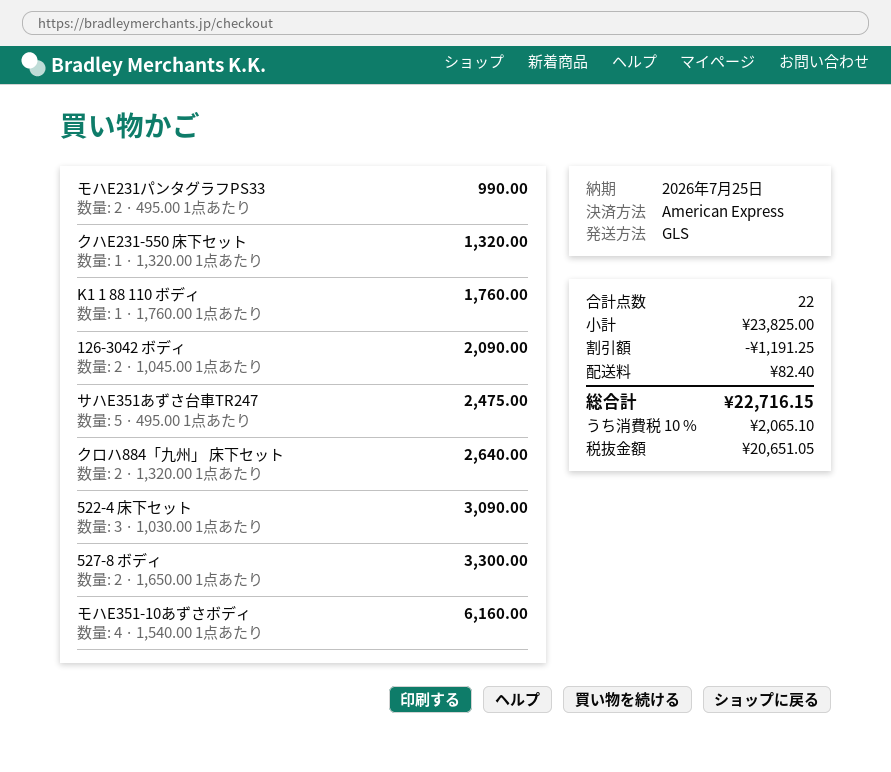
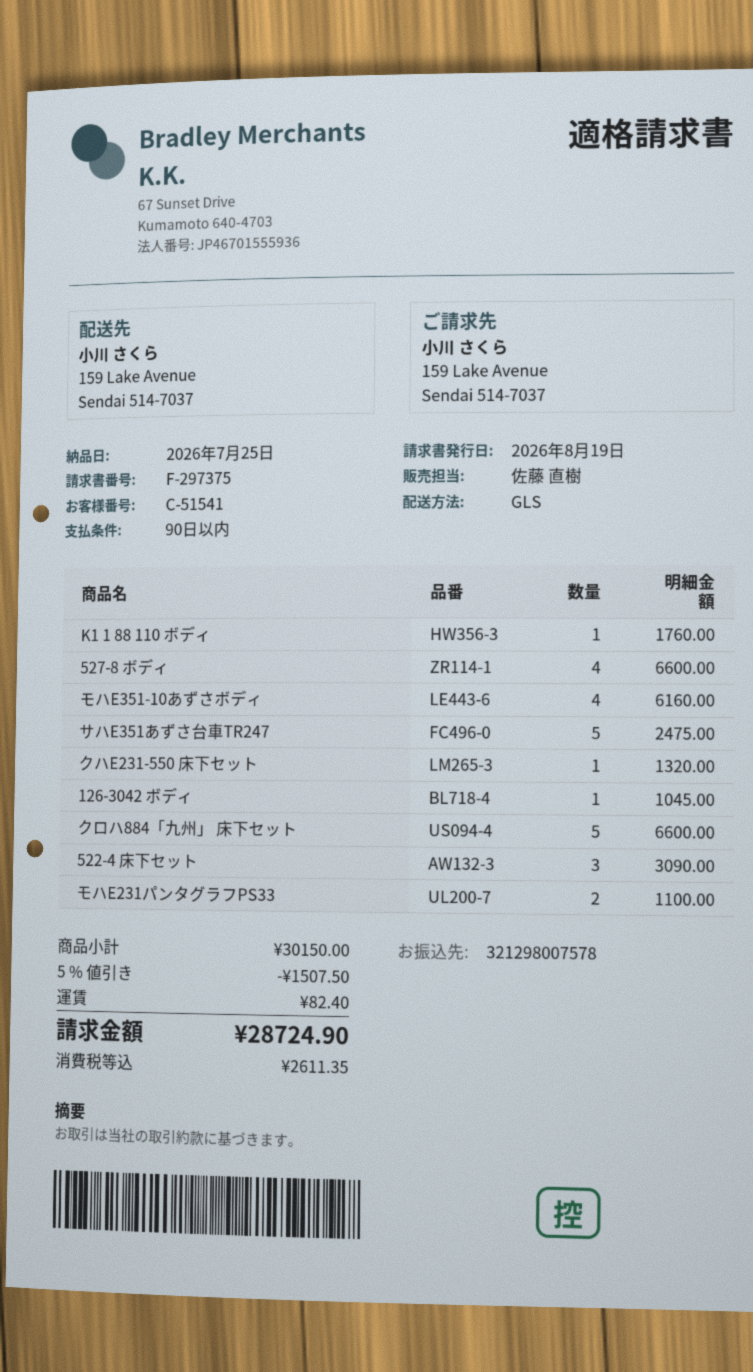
モハE231パンタグラフPS33: 2 for 990.00 -> 2 for 1100.00
126-3042 ボディ: 2 for 2090.00 -> 1 for 1045.00
クロハ884「九州」 床下セット: 2 for 2640.00 -> 5 for 6600.00
527-8 ボディ: 2 for 3300.00 -> 4 for 6600.00
subtotal: 23825.00 -> 30150.00
discount: 1191.25 -> 1507.50
tax: 2065.10 -> 2611.35
total: 22716.15 -> 28724.90

